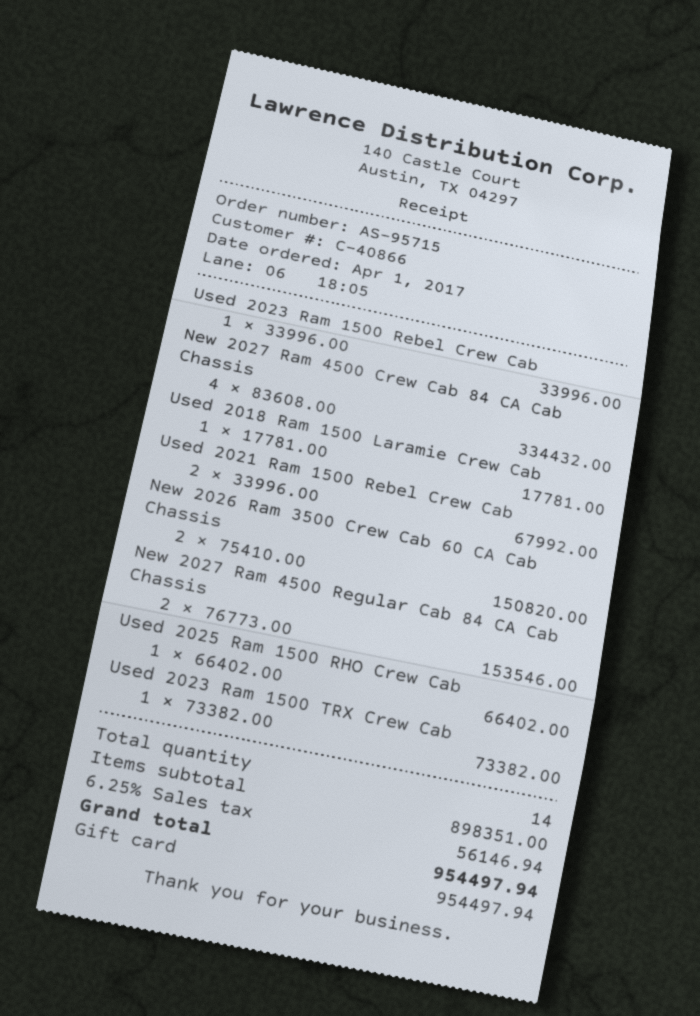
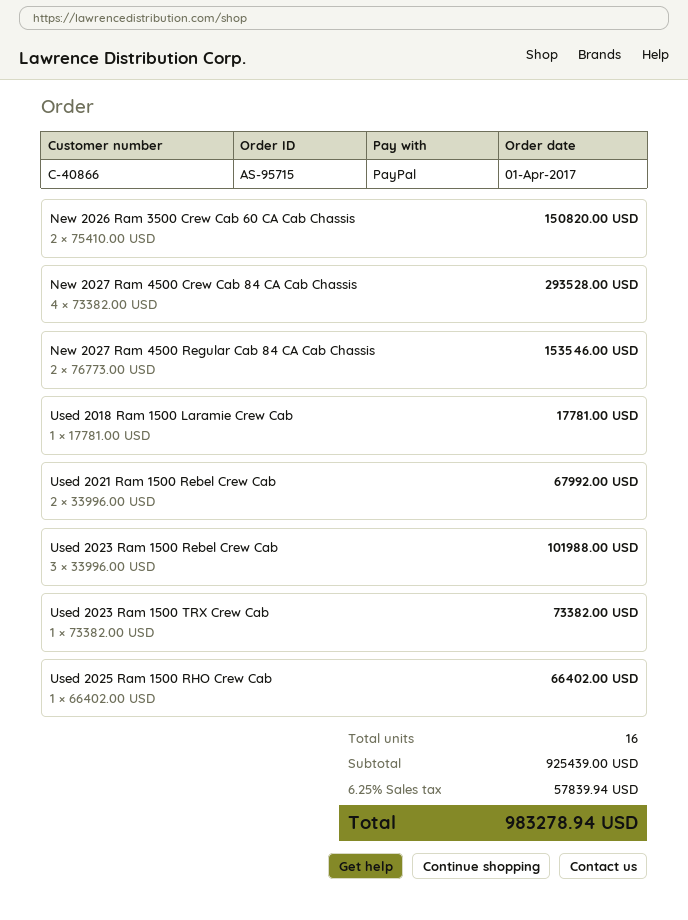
payment method: gift card -> PayPal
Used 2023 Ram 1500 Rebel Crew Cab: 1 x 33996.00 = 33996.00 -> 3 x 33996.00 = 101988.00
New 2027 Ram 4500 Crew Cab 84 CA Cab Chassis: 4 x 83608.00 = 334432.00 -> 4 x 73382.00 = 293528.00
total quantity: 14 -> 16
subtotal: 898351.00 -> 925439.00
tax: 6.25% = 56146.94 -> 6.25% = 57839.94
total: 954497.94 -> 983278.94

